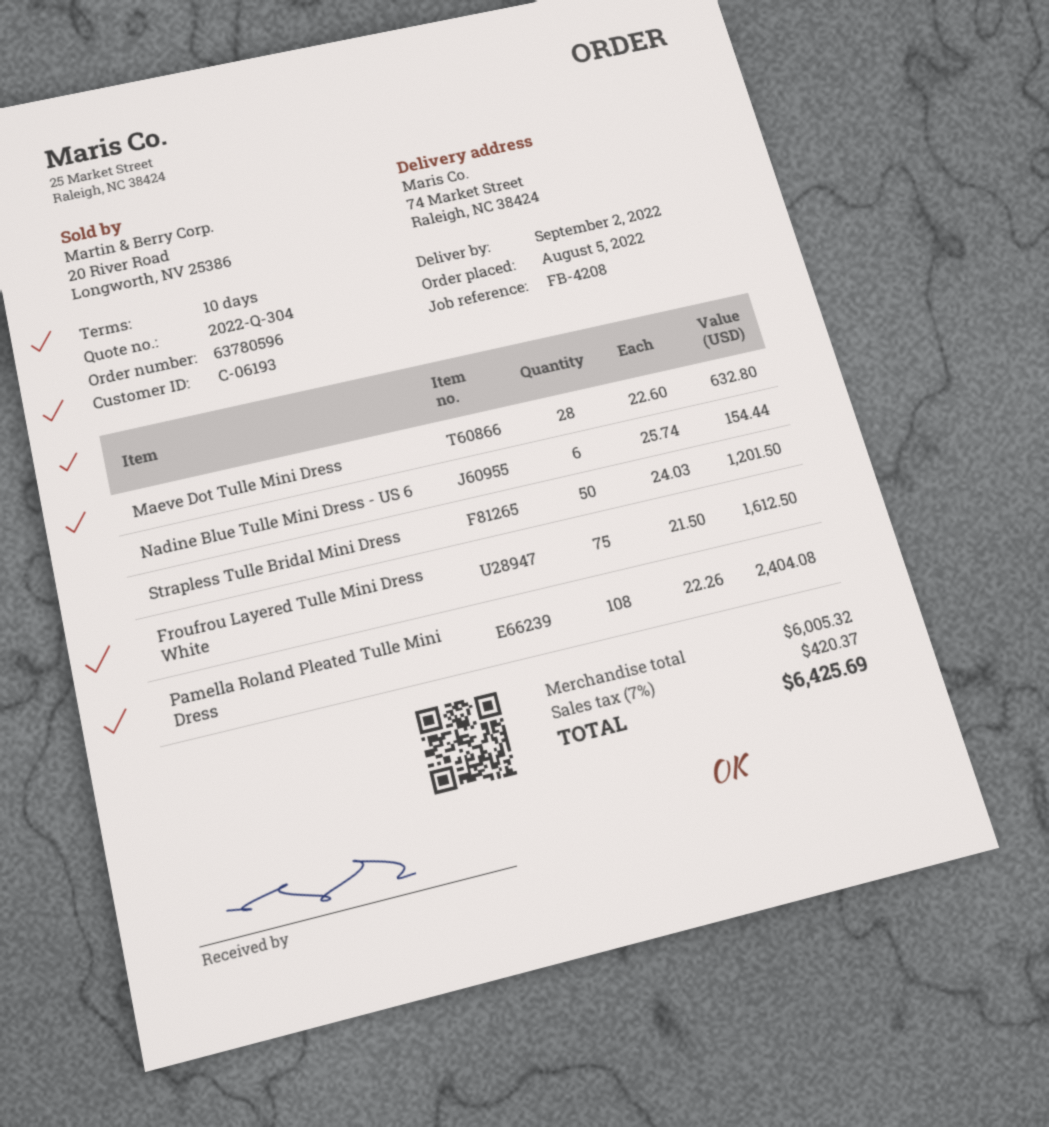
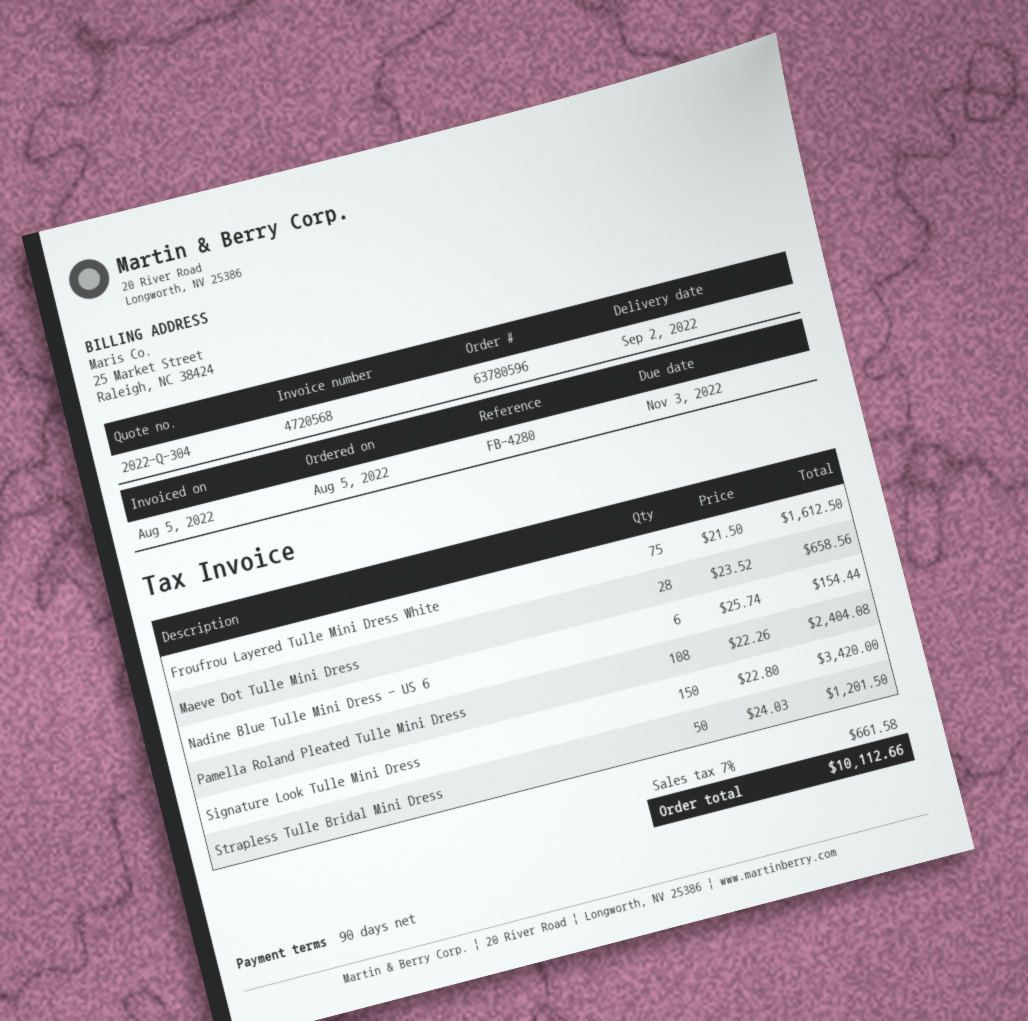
payment terms: 10 days -> 90 days
reference: FB-4208 -> FB-4280
Maeve Dot Tulle Mini Dress: 28 x 22.60 = 632.80 -> 28 x 23.52 = 658.56
Signature Look Tulle Mini Dress: none -> 150 x 22.80 = 3420.00
tax: 7% = 420.37 -> 7% = 661.58
total: 6425.69 -> 10112.66

